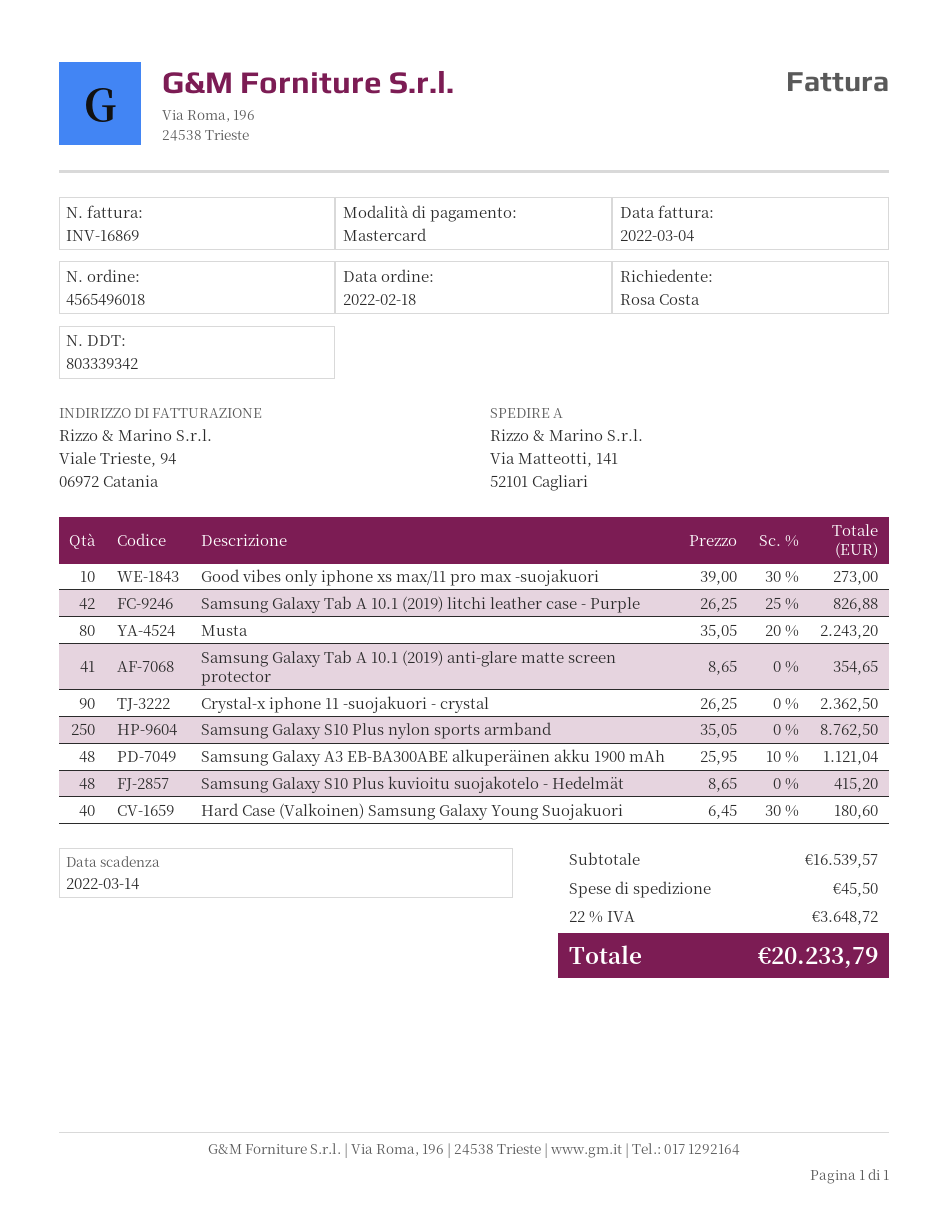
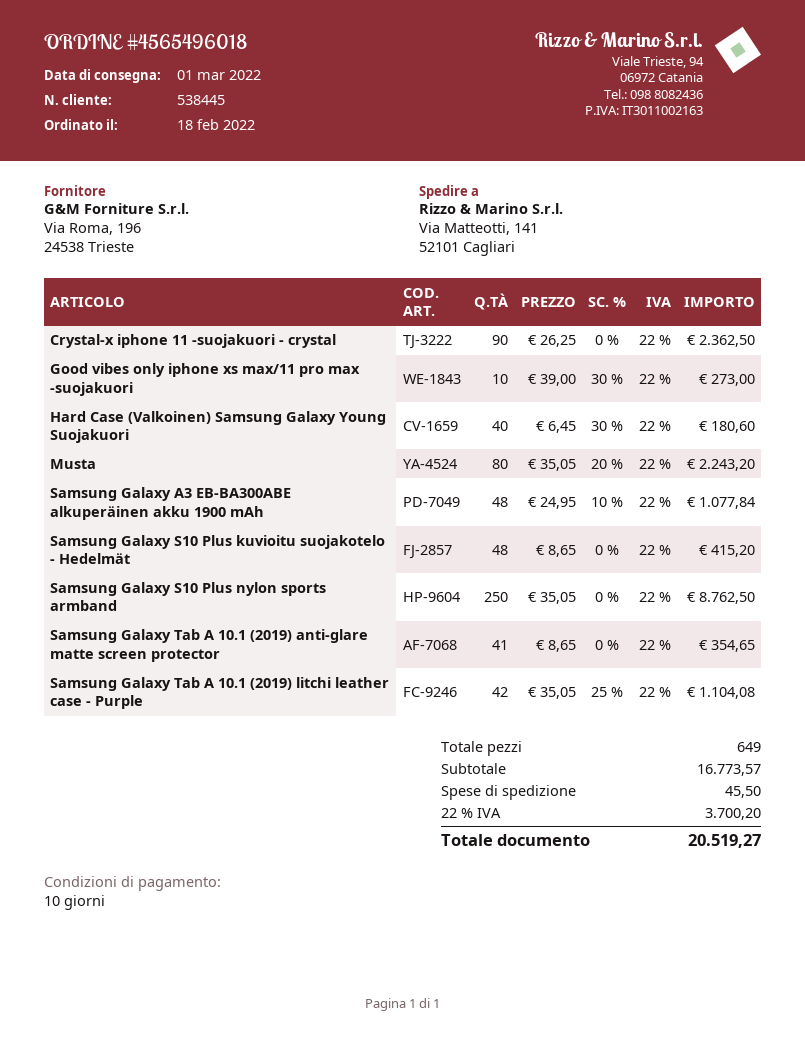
Samsung Galaxy Tab A 10.1 (2019) litchi leather case - Purple: 42 x 26.25 - 25% = 826.88 -> 42 x 35.05 - 25% = 1104.08
Samsung Galaxy A3 EB-BA300ABE alkuperäinen akku 1900 mAh: 48 x 25.95 - 10% = 1121.04 -> 48 x 24.95 - 10% = 1077.84
subtotal: 16539.57 -> 16773.57
tax: 22% = 3648.72 -> 22% = 3700.20
total: 20233.79 -> 20519.27

